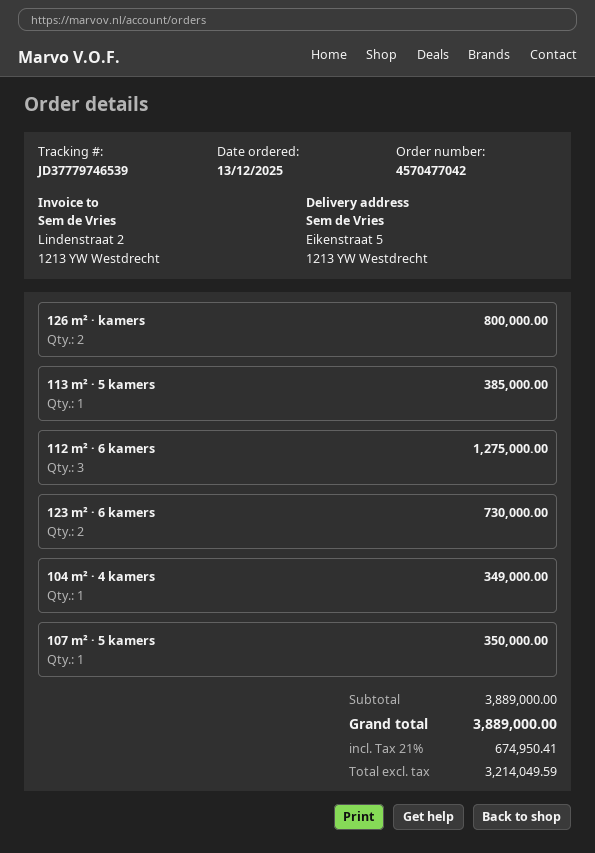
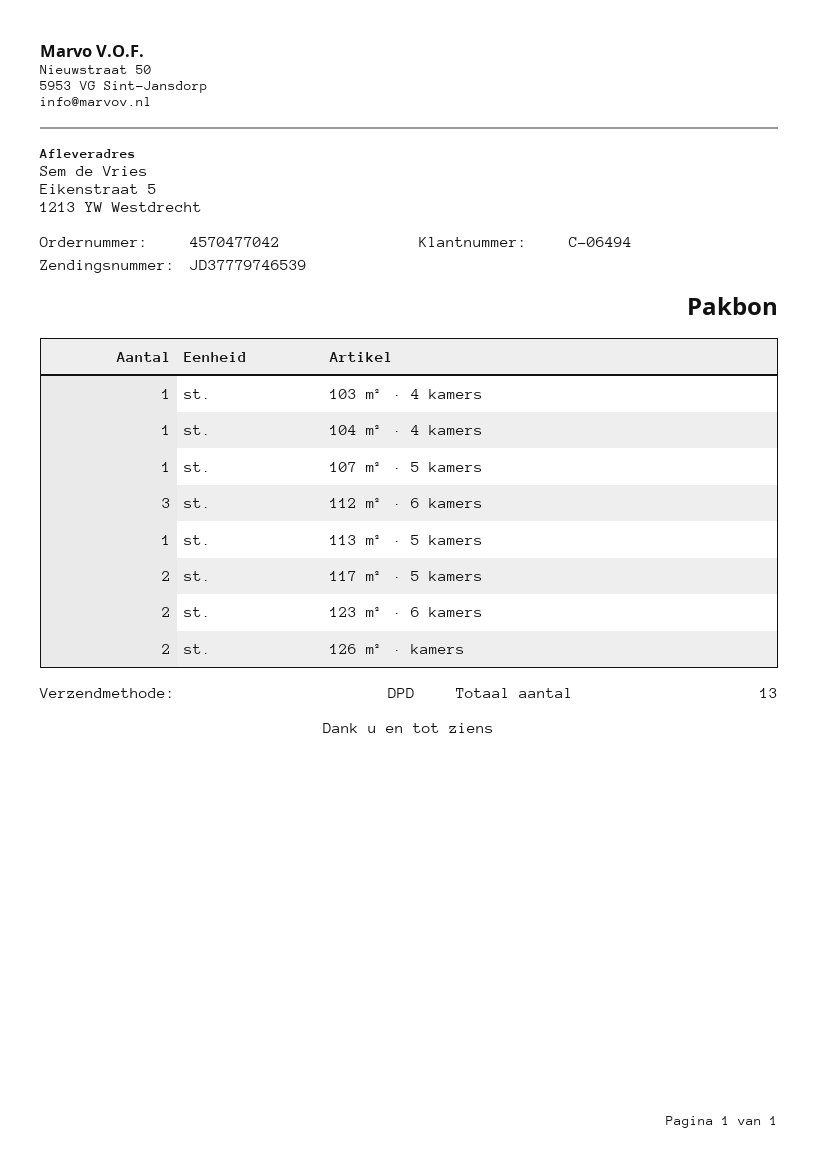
103 m² · 4 kamers: none -> 1
117 m² · 5 kamers: none -> 2

